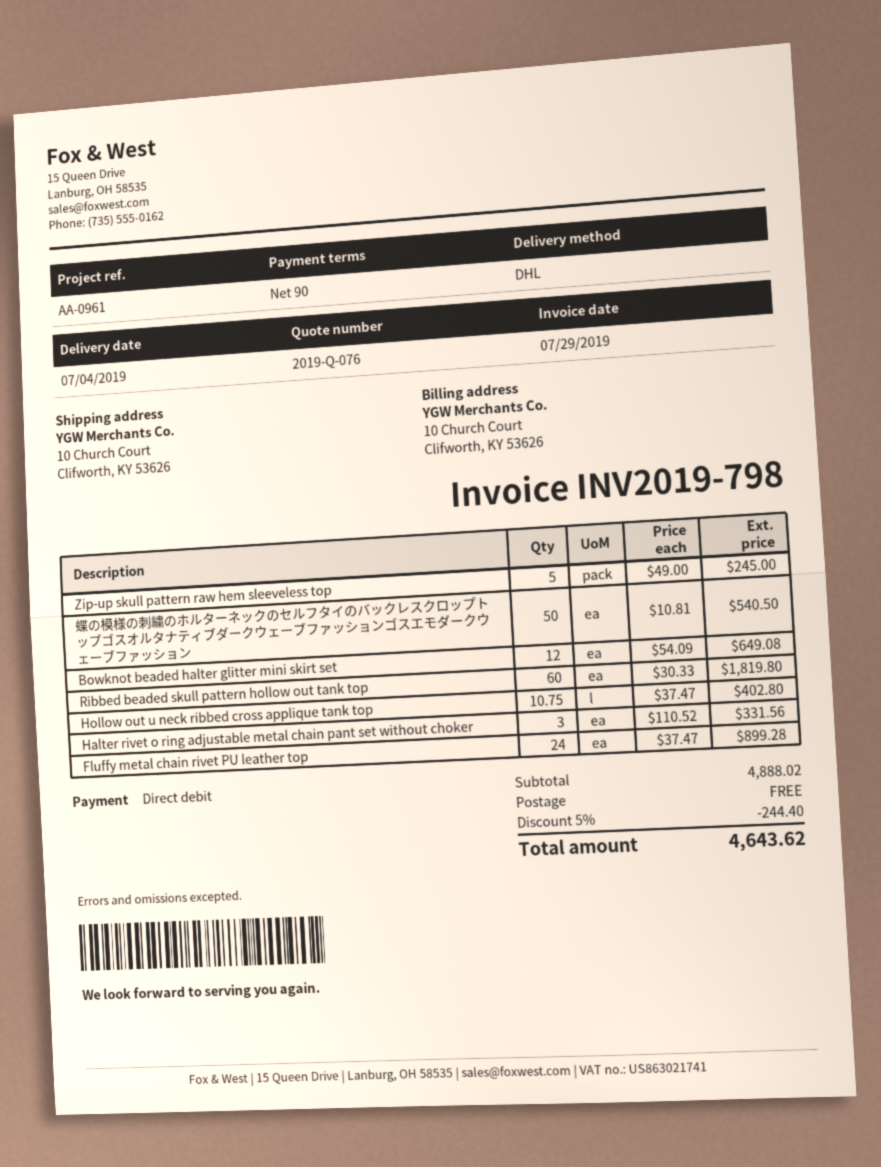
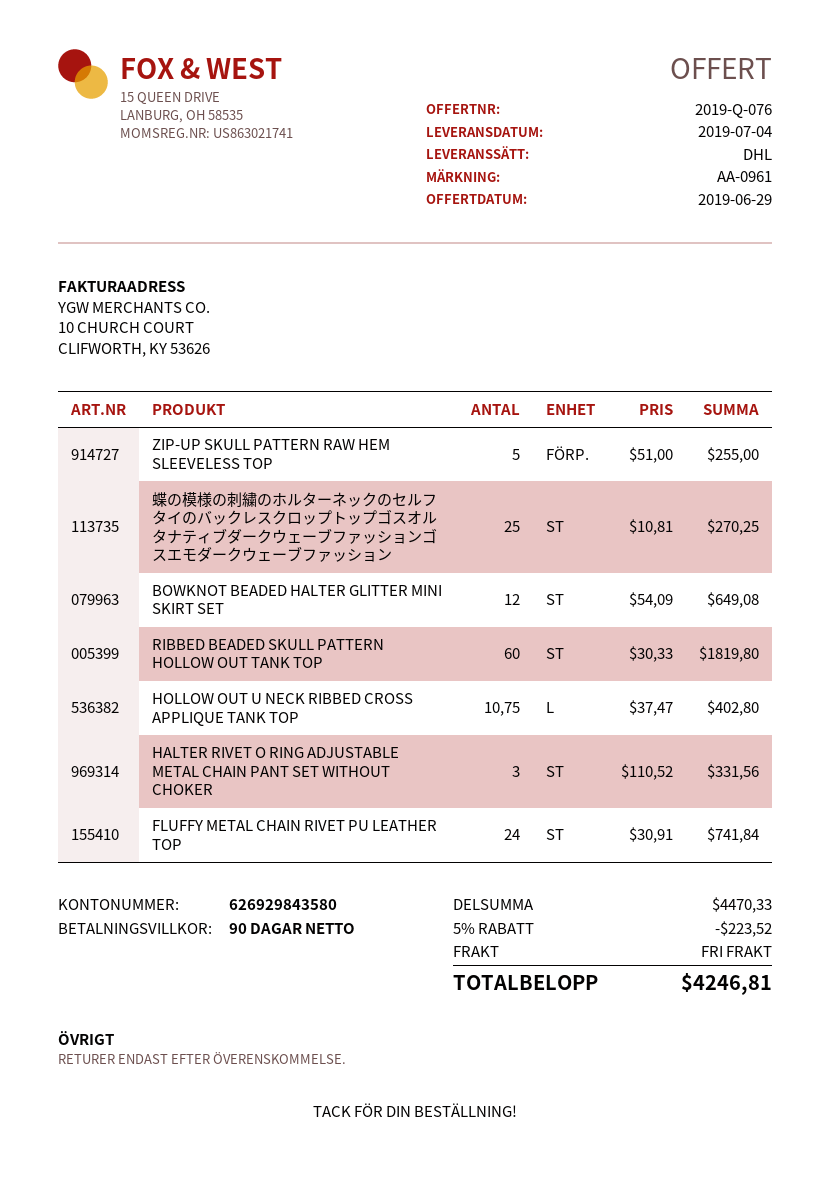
Zip-up skull pattern raw hem sleeveless top: 5 x 49.00 = 245.00 -> 5 x 51.00 = 255.00
蝶の模様の刺繍のホルターネックのセルフタイのバックレスクロップトップゴスオルタナティブダークウェーブファッションゴスエモダークウェーブファッション: 50 x 10.81 = 540.50 -> 25 x 10.81 = 270.25
Fluffy metal chain rivet PU leather top: 24 x 37.47 = 899.28 -> 24 x 30.91 = 741.84
subtotal: 4888.02 -> 4470.33
discount: 5% = 244.40 -> 5% = 223.52
total: 4643.62 -> 4246.81

